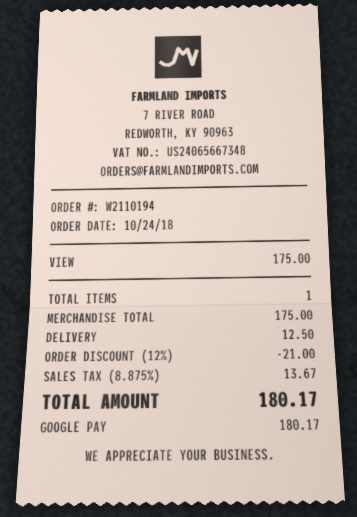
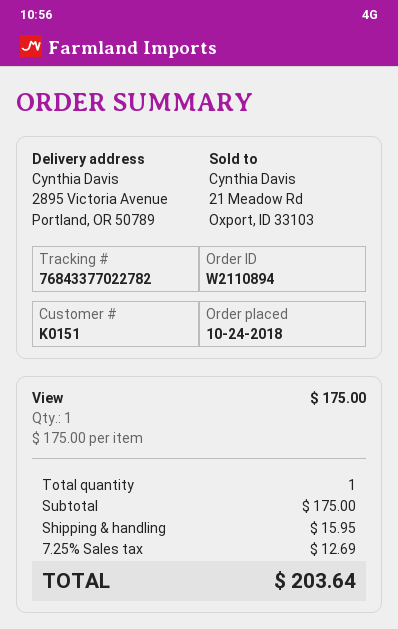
order number: W2110194 -> W2110894
discount: 12% = 21.00 -> none
shipping: 12.50 -> 15.95
tax: 8.875% = 13.67 -> 7.25% = 12.69
total: 180.17 -> 203.64

